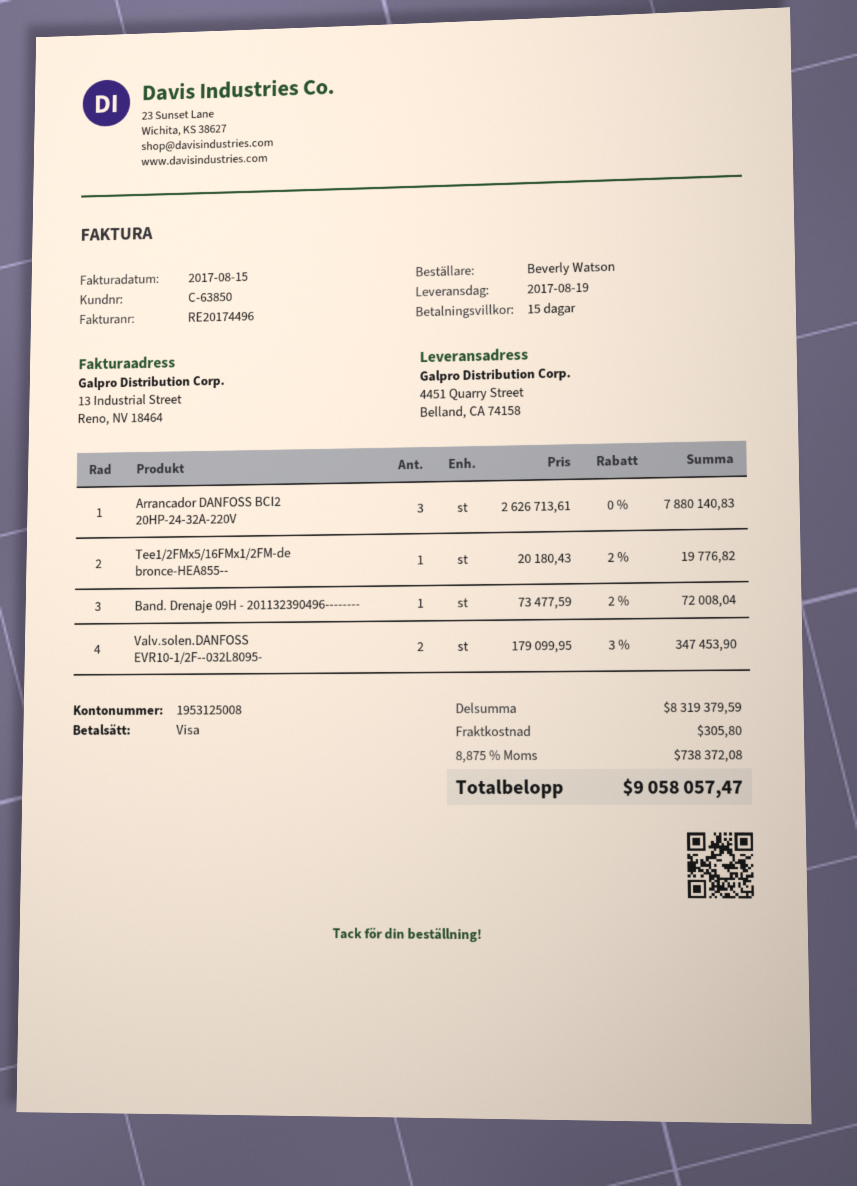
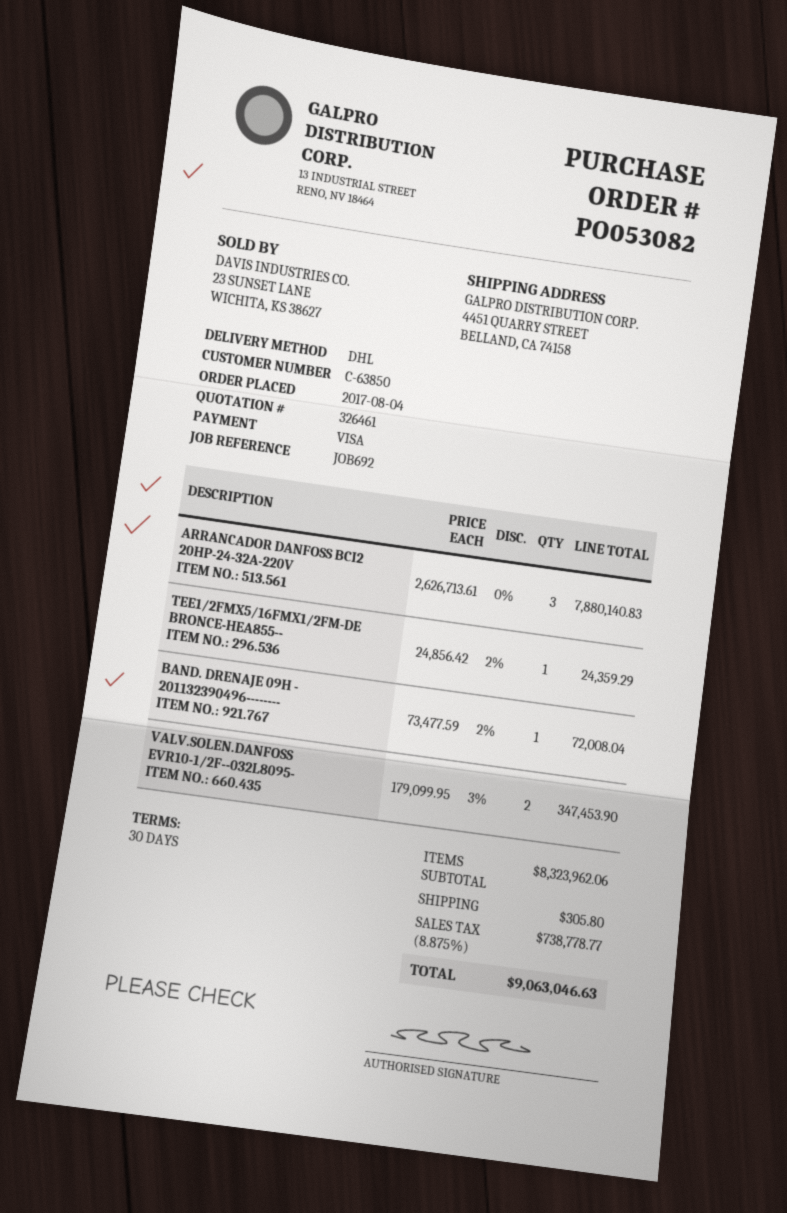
payment terms: 15 days -> 30 days
Tee1/2FMx5/16FMx1/2FM-de bronce-HEA855--: 1 x 20180.43 - 2% = 19776.82 -> 1 x 24856.42 - 2% = 24359.29
subtotal: 8319379.59 -> 8323962.06
tax: 8.875% = 738372.08 -> 8.875% = 738778.77
total: 9058057.47 -> 9063046.63

